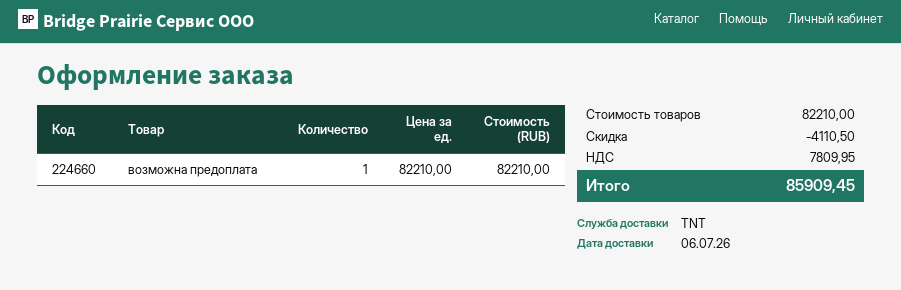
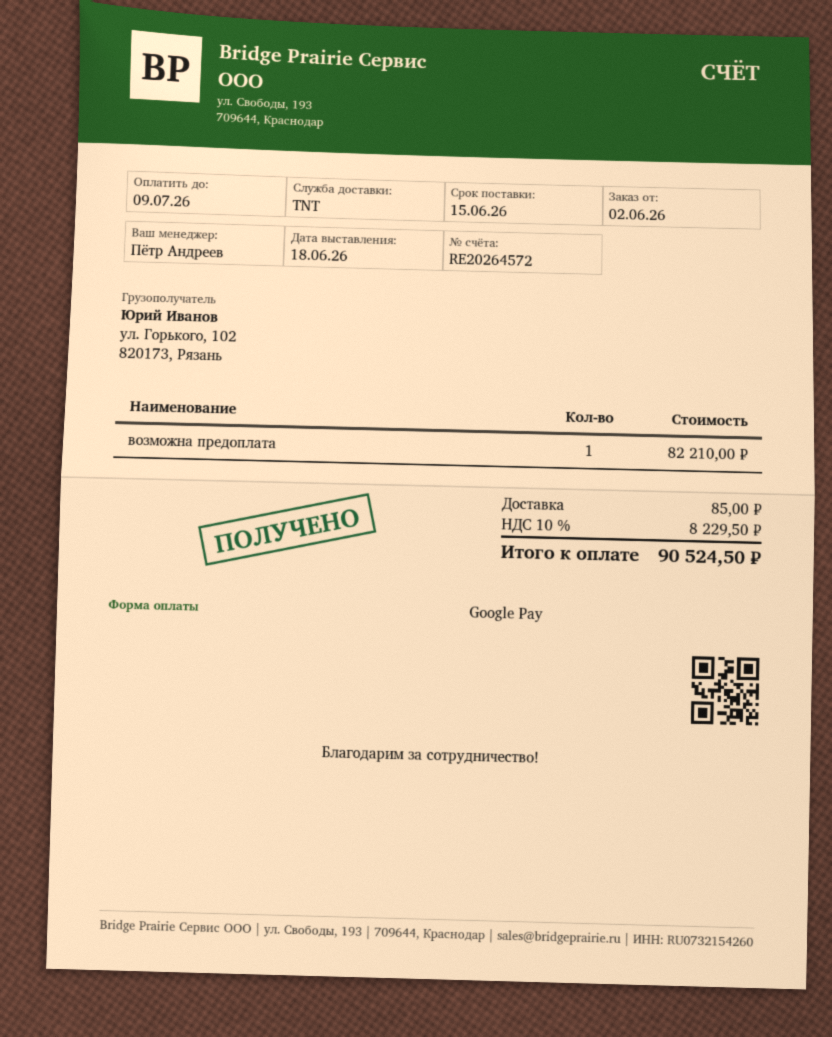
delivery date: 2026-07-06 -> 2026-06-15
discount: 4110.50 -> none
shipping: none -> 85.00
tax: 7809.95 -> 8229.50
total: 85909.45 -> 90524.50

